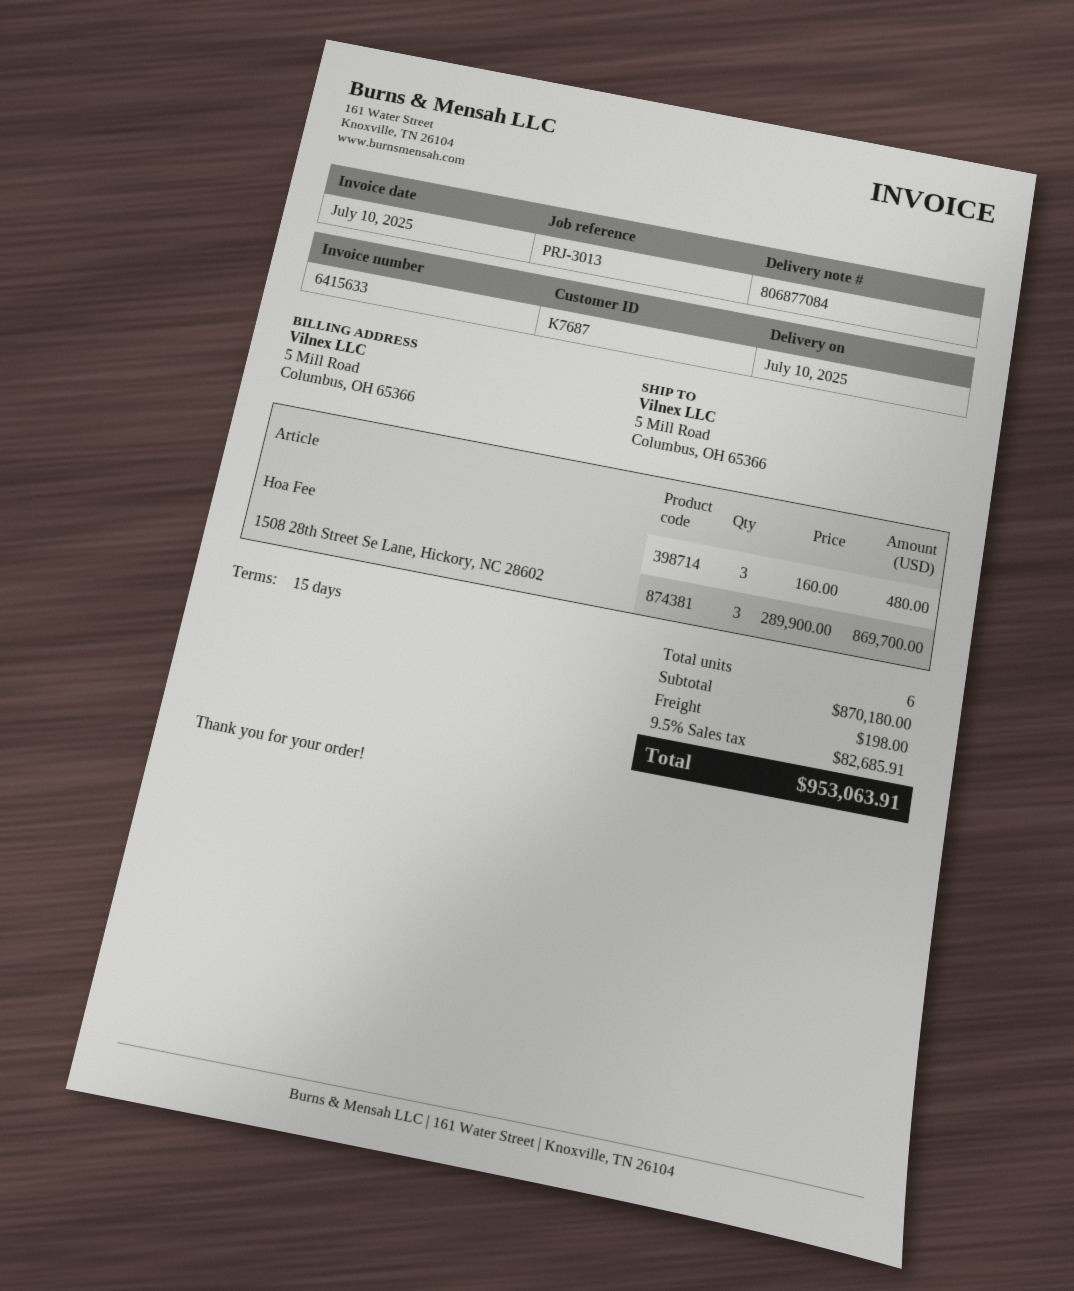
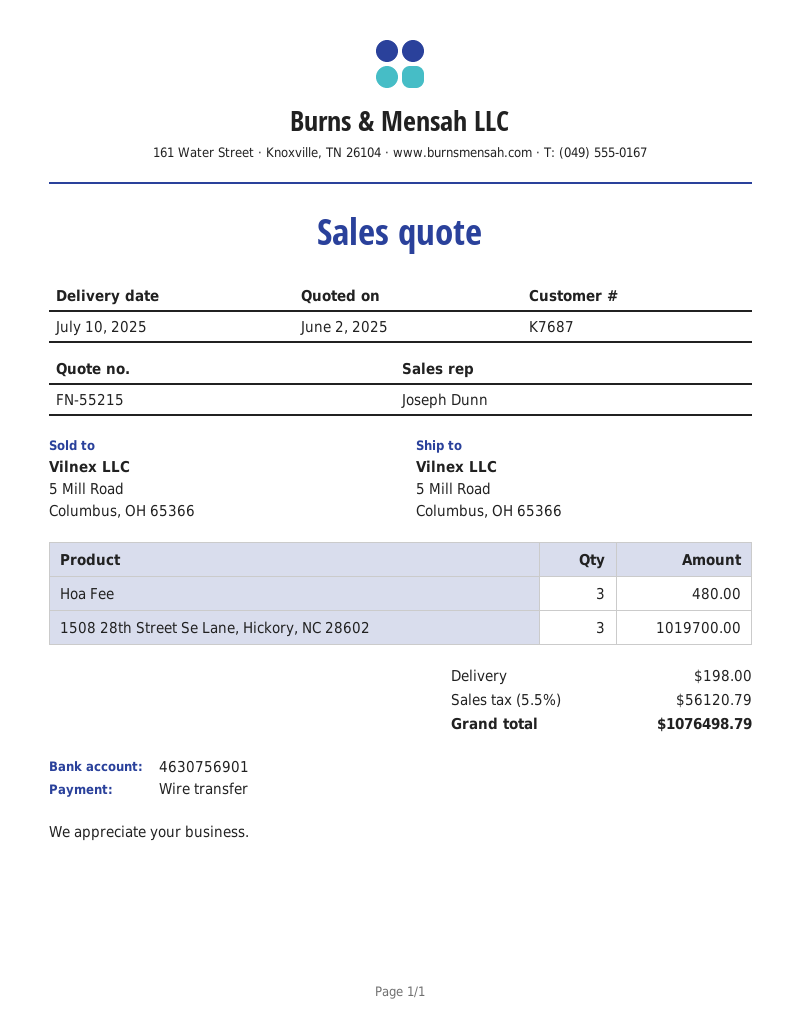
1508 28th Street Se Lane, Hickory, NC 28602: 3 for 869700.00 -> 3 for 1019700.00
tax: 9.5% = 82685.91 -> 5.5% = 56120.79
total: 953063.91 -> 1076498.79

